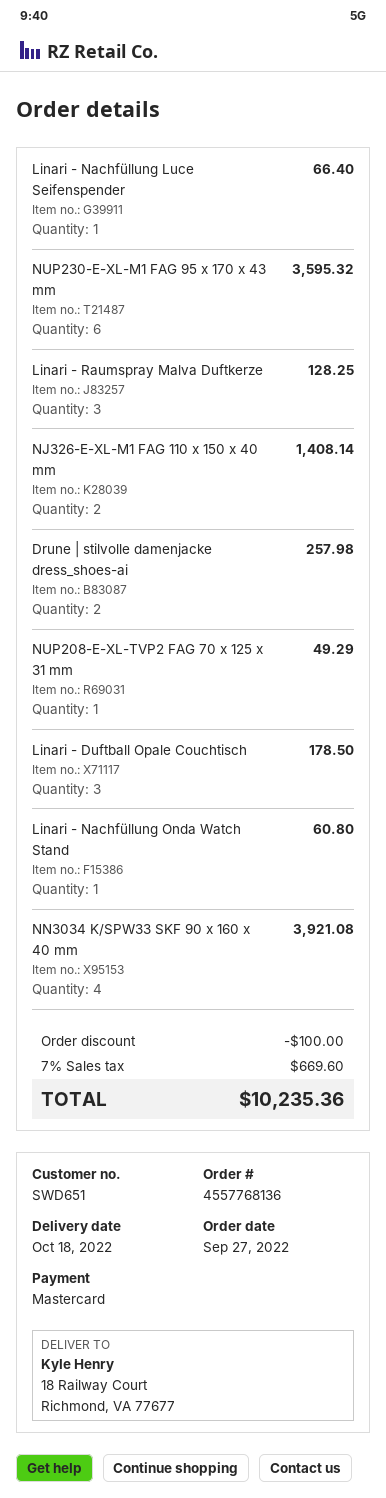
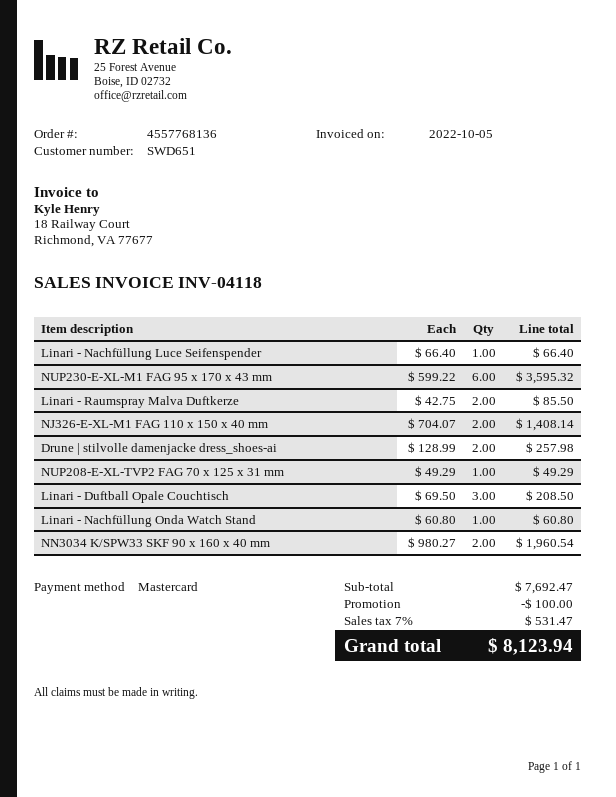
Linari - Raumspray Malva Duftkerze: 3 for 128.25 -> 2 for 85.50
Linari - Duftball Opale Couchtisch: 3 for 178.50 -> 3 for 208.50
NN3034 K/SPW33 SKF 90 x 160 x 40 mm: 4 for 3921.08 -> 2 for 1960.54
tax: 7% = 669.60 -> 7% = 531.47
total: 10235.36 -> 8123.94

